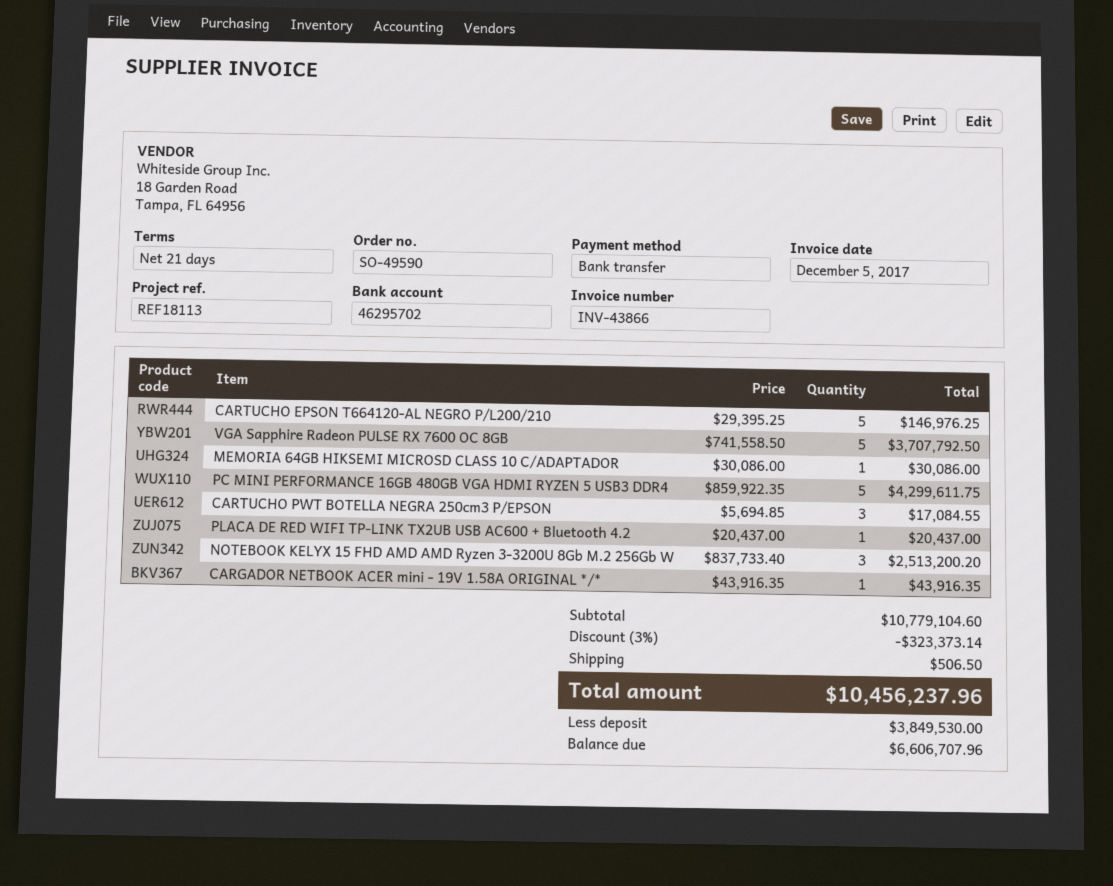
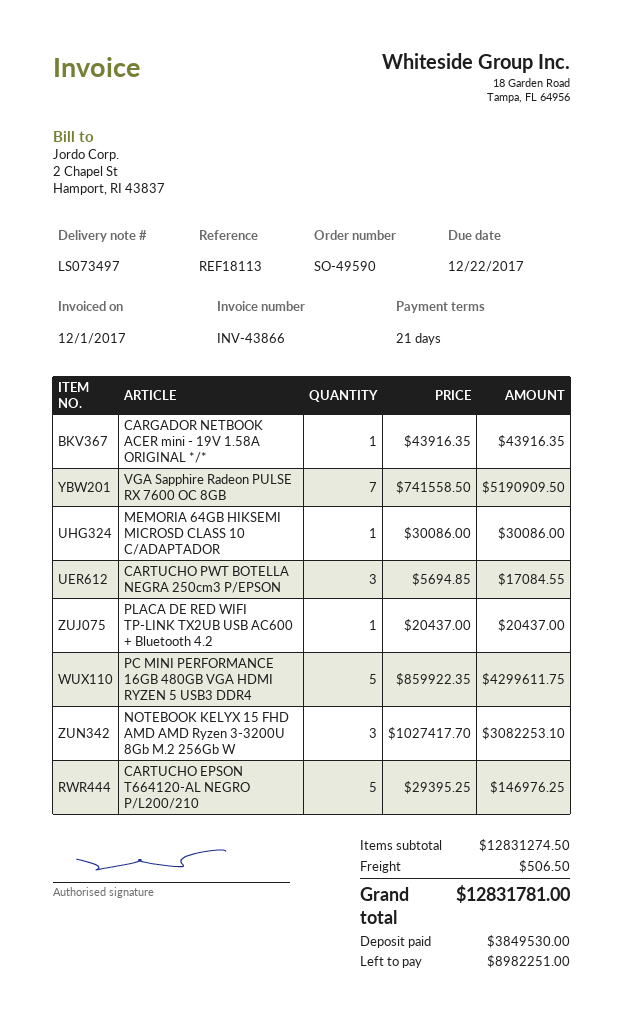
invoice date: 2017-12-05 -> 2017-12-01
VGA Sapphire Radeon PULSE RX 7600 OC 8GB: 5 x 741558.50 = 3707792.50 -> 7 x 741558.50 = 5190909.50
NOTEBOOK KELYX 15 FHD AMD AMD Ryzen 3-3200U 8Gb M.2 256Gb W: 3 x 837733.40 = 2513200.20 -> 3 x 1027417.70 = 3082253.10
subtotal: 10779104.60 -> 12831274.50
discount: 3% = 323373.14 -> none
total: 10456237.96 -> 12831781.00
balance: 6606707.96 -> 8982251.00

